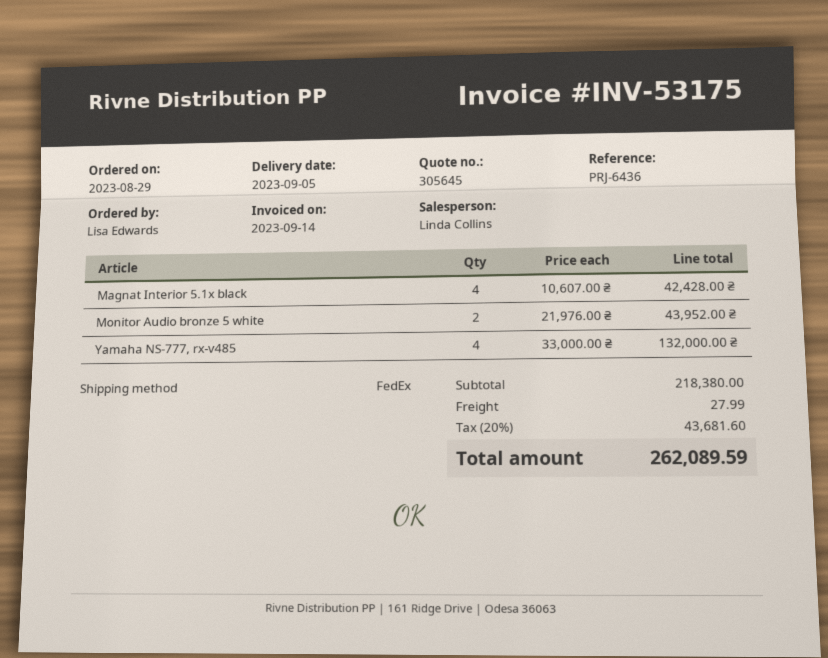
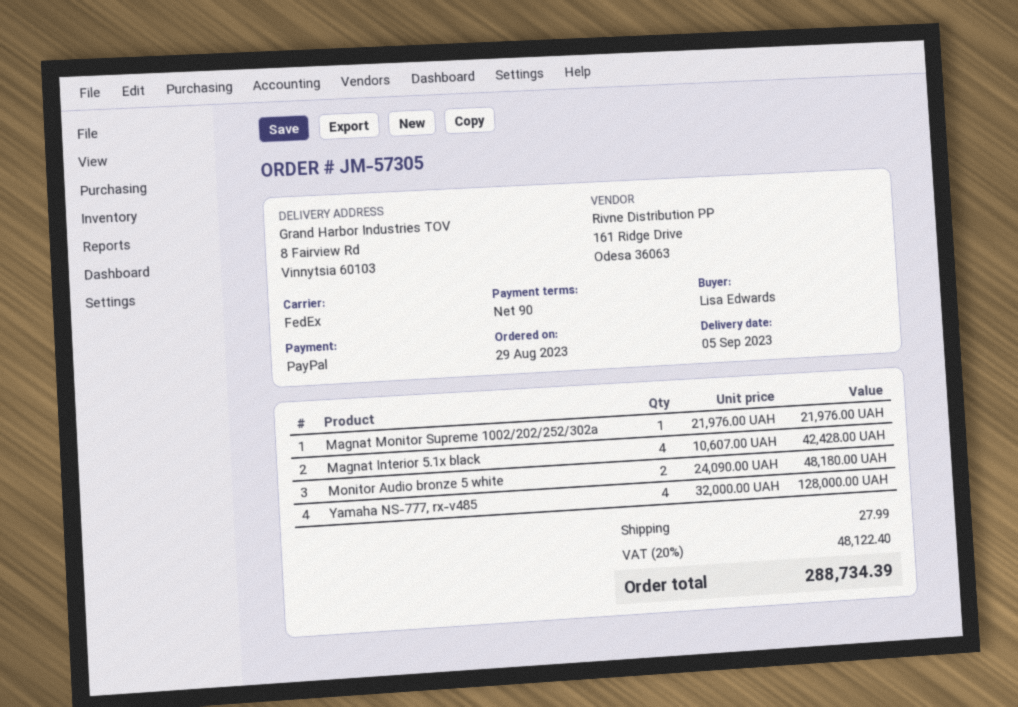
Monitor Audio bronze 5 white: 2 x 21976.00 = 43952.00 -> 2 x 24090.00 = 48180.00
Yamaha NS-777, rx-v485: 4 x 33000.00 = 132000.00 -> 4 x 32000.00 = 128000.00
Magnat Monitor Supreme 1002/202/252/302a: none -> 1 x 21976.00 = 21976.00
tax: 20% = 43681.60 -> 20% = 48122.40
total: 262089.59 -> 288734.39

